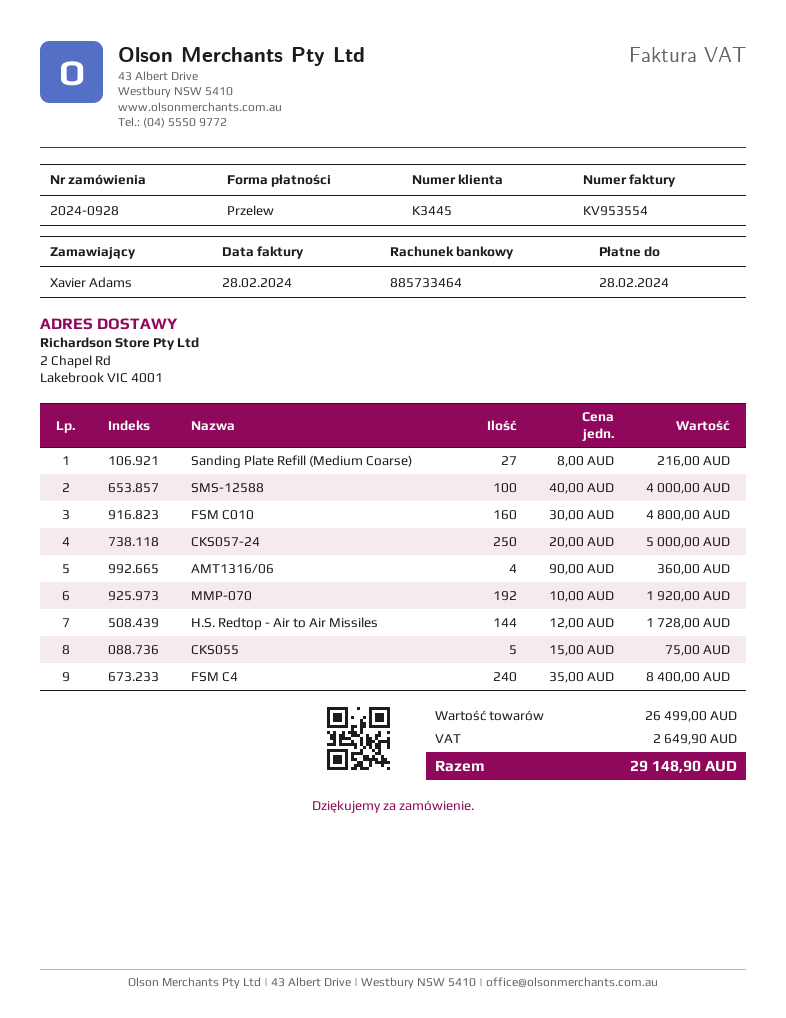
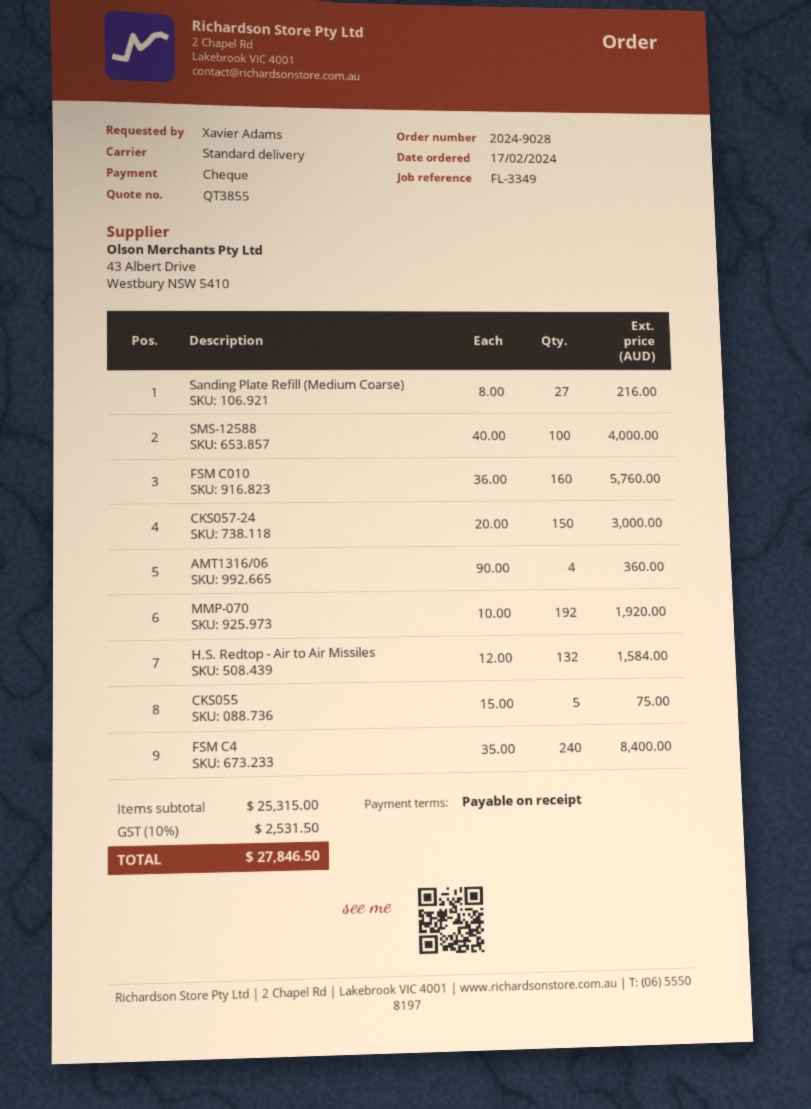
order number: 2024-0928 -> 2024-9028
payment method: bank transfer -> cheque
FSM C010: 160 x 30.00 = 4800.00 -> 160 x 36.00 = 5760.00
CKS057-24: 250 x 20.00 = 5000.00 -> 150 x 20.00 = 3000.00
H.S. Redtop - Air to Air Missiles: 144 x 12.00 = 1728.00 -> 132 x 12.00 = 1584.00
subtotal: 26499.00 -> 25315.00
tax: 2649.90 -> 2531.50
total: 29148.90 -> 27846.50

